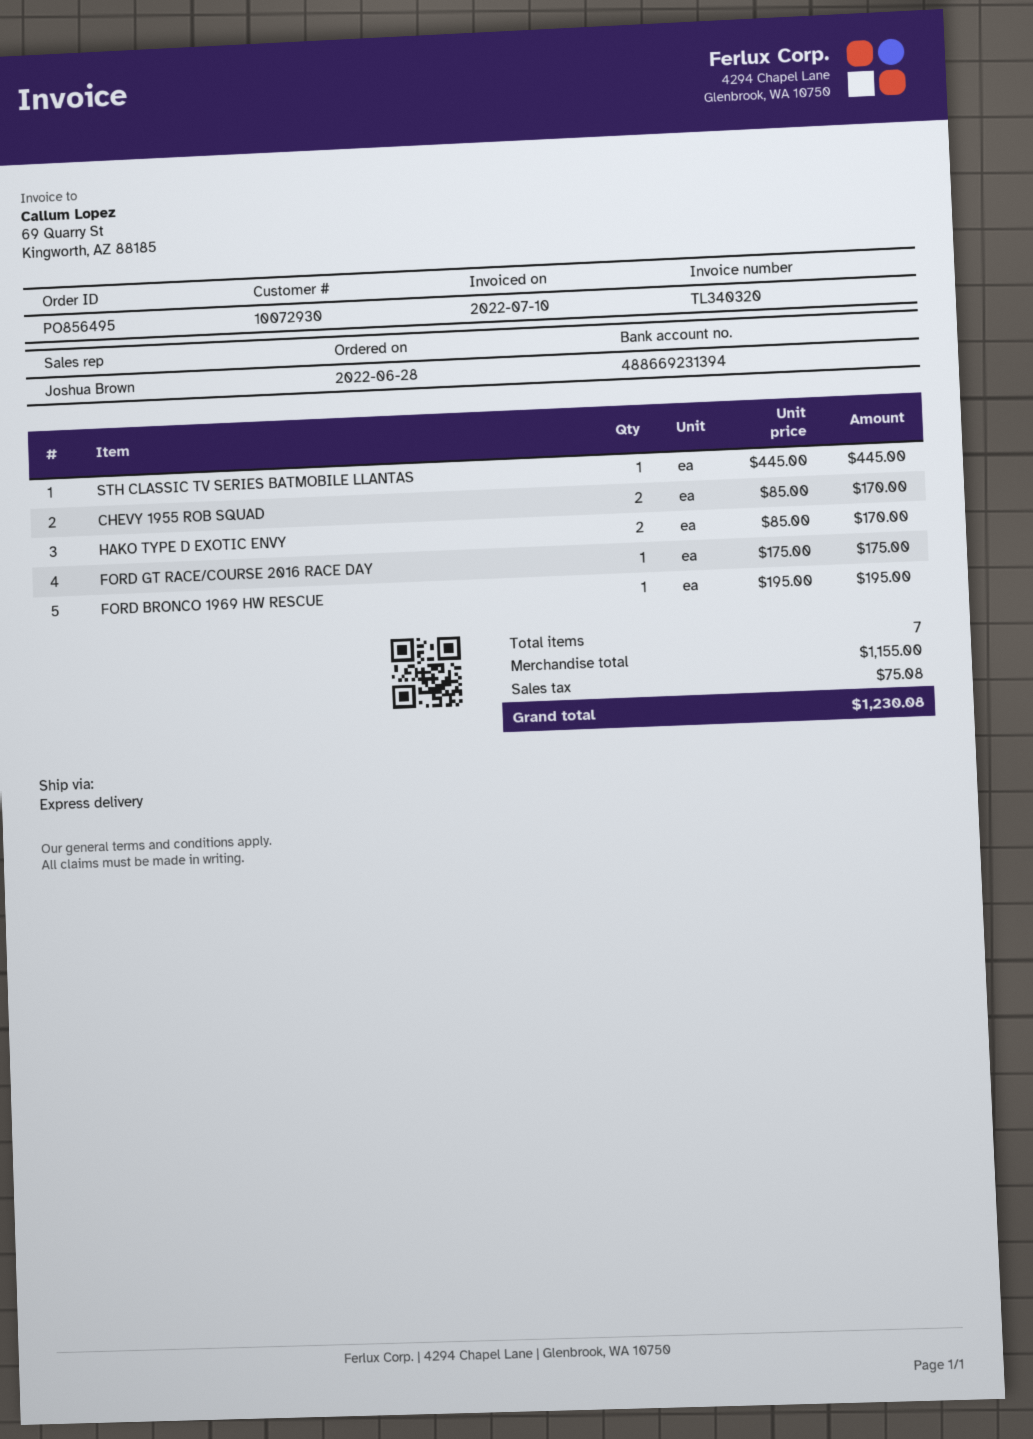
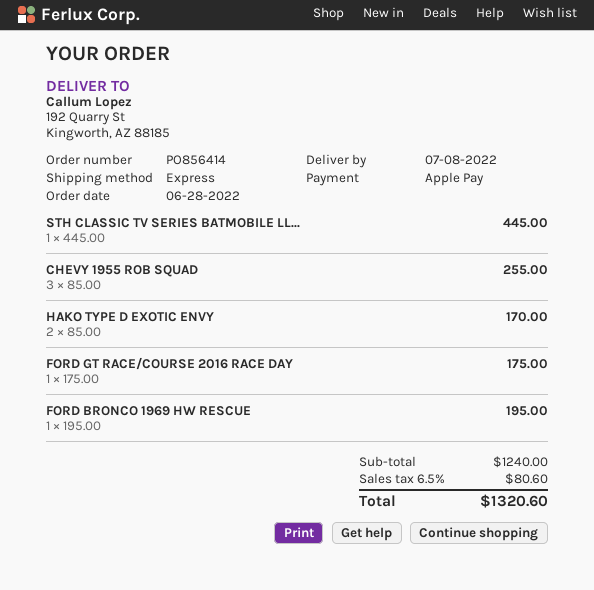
order number: PO856495 -> PO856414
CHEVY 1955 ROB SQUAD: 2 x 85.00 = 170.00 -> 3 x 85.00 = 255.00
subtotal: 1155.00 -> 1240.00
tax: 75.08 -> 80.60
total: 1230.08 -> 1320.60

